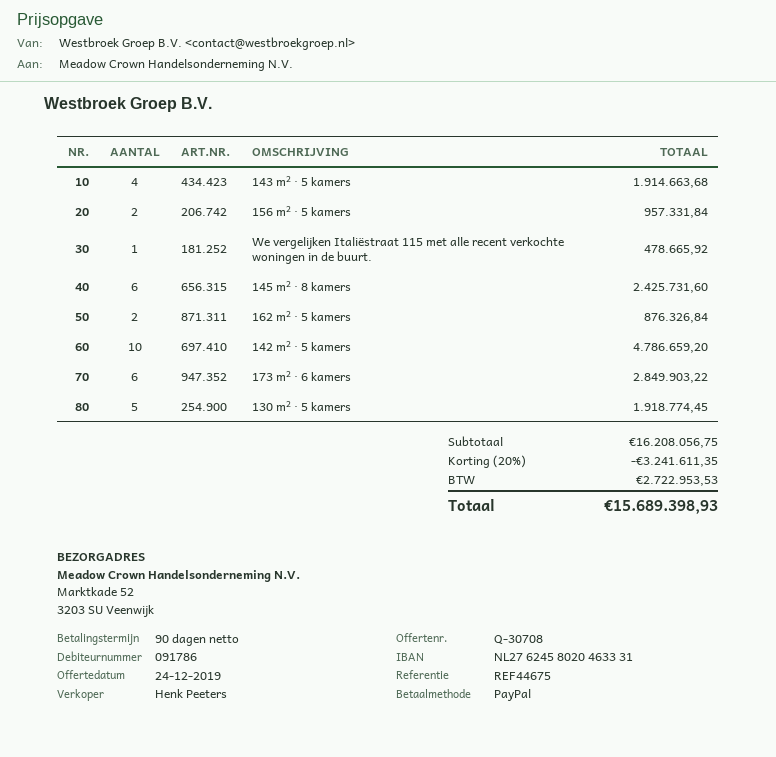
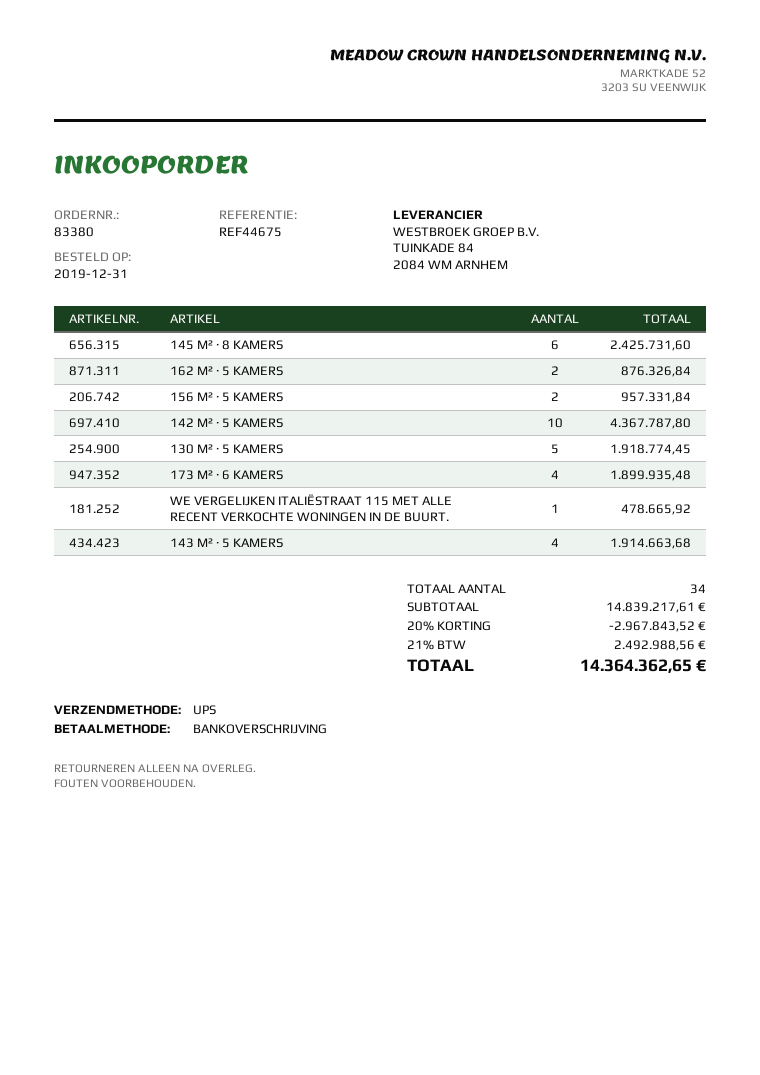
payment method: PayPal -> bank transfer
142 m² · 5 kamers: 10 for 4786659.20 -> 10 for 4367787.80
173 m² · 6 kamers: 6 for 2849903.22 -> 4 for 1899935.48
subtotal: 16208056.75 -> 14839217.61
discount: 20% = 3241611.35 -> 20% = 2967843.52
tax: 2722953.53 -> 2492988.56
total: 15689398.93 -> 14364362.65

